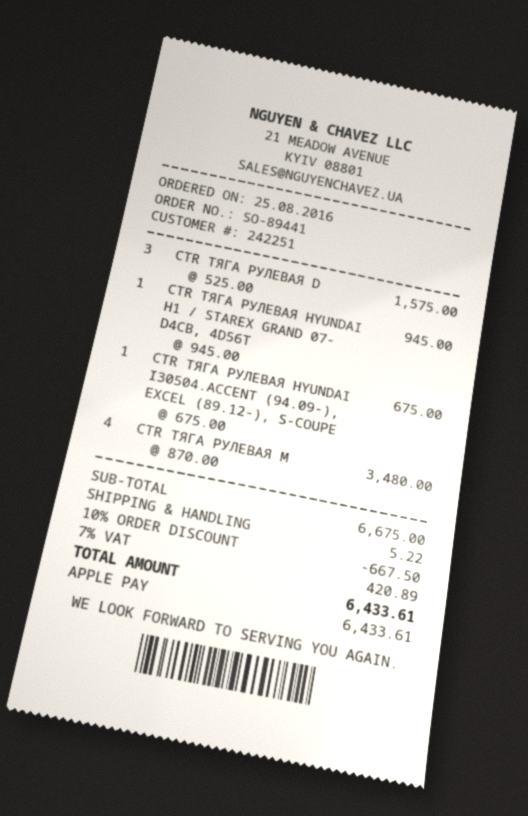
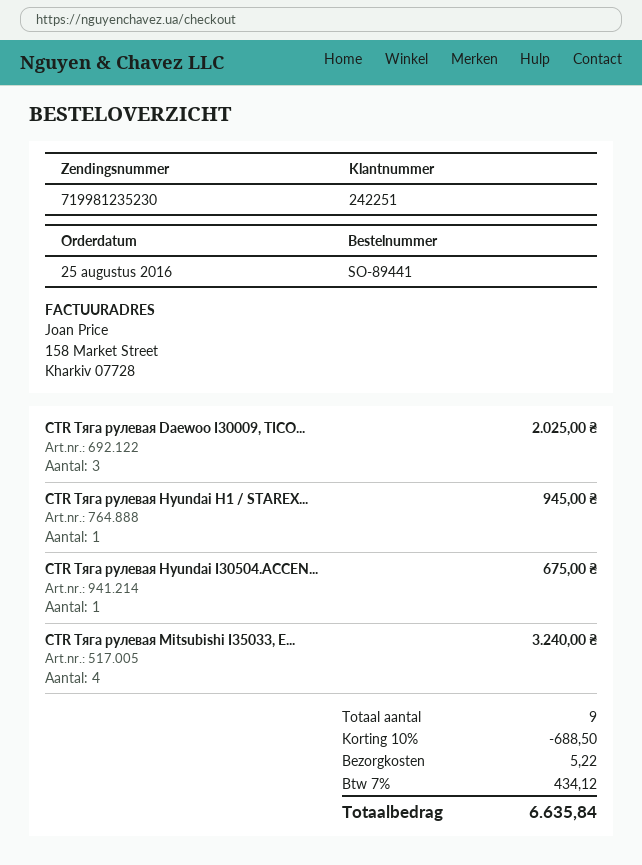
CTR ТЯГА РУЛЕВАЯ D: 3 for 1575.00 -> 3 for 2025.00
CTR ТЯГА РУЛЕВАЯ M: 4 for 3480.00 -> 4 for 3240.00
discount: 10% = 667.50 -> 10% = 688.50
tax: 7% = 420.89 -> 7% = 434.12
total: 6433.61 -> 6635.84

